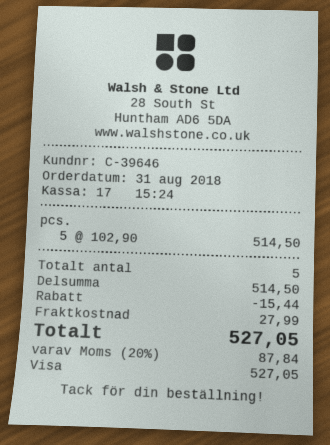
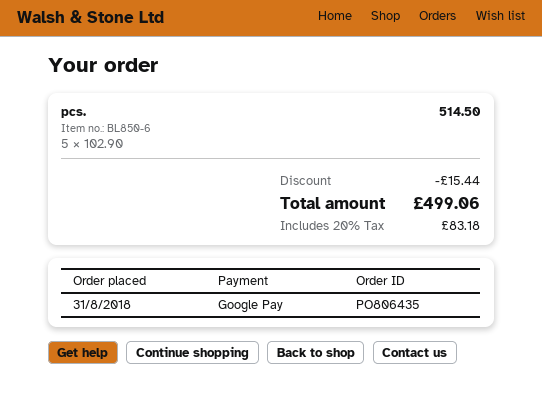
payment method: Visa -> Google Pay
shipping: 27.99 -> none
tax: 20% = 87.84 -> 20% = 83.18
total: 527.05 -> 499.06

